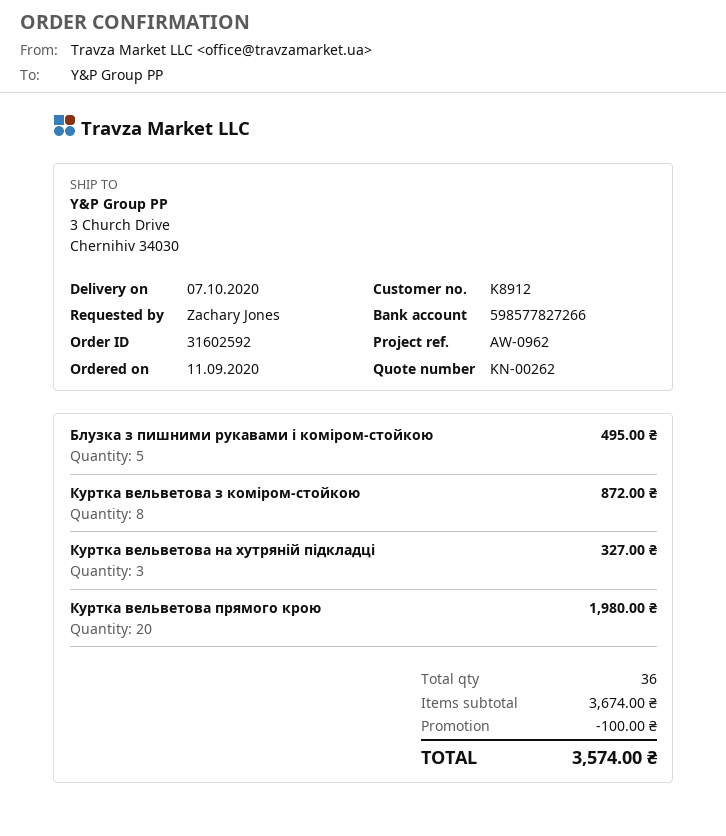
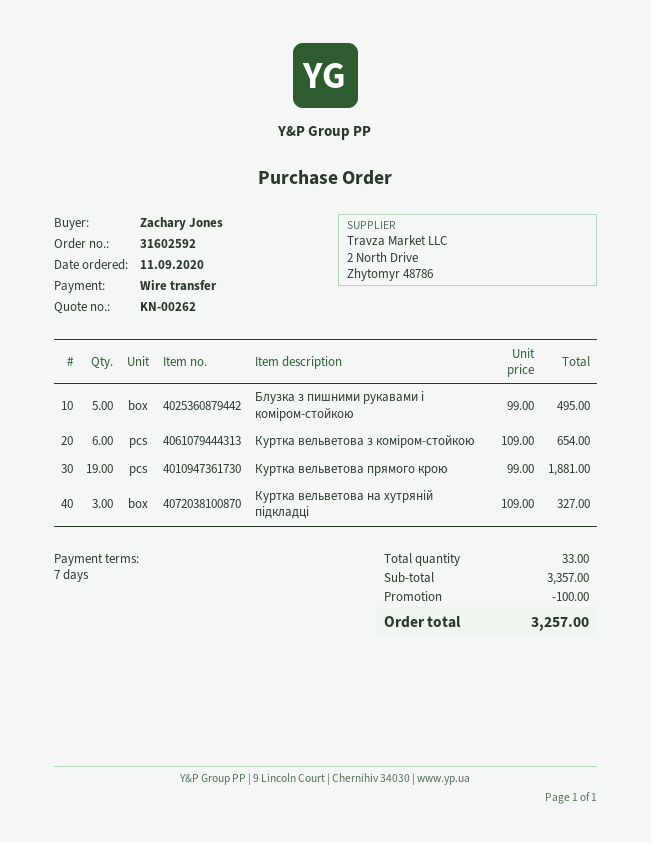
Куртка вельветова з коміром-стойкою: 8 for 872.00 -> 6 for 654.00
Куртка вельветова прямого крою: 20 for 1980.00 -> 19 for 1881.00
total quantity: 36 -> 33
subtotal: 3674.00 -> 3357.00
total: 3574.00 -> 3257.00

